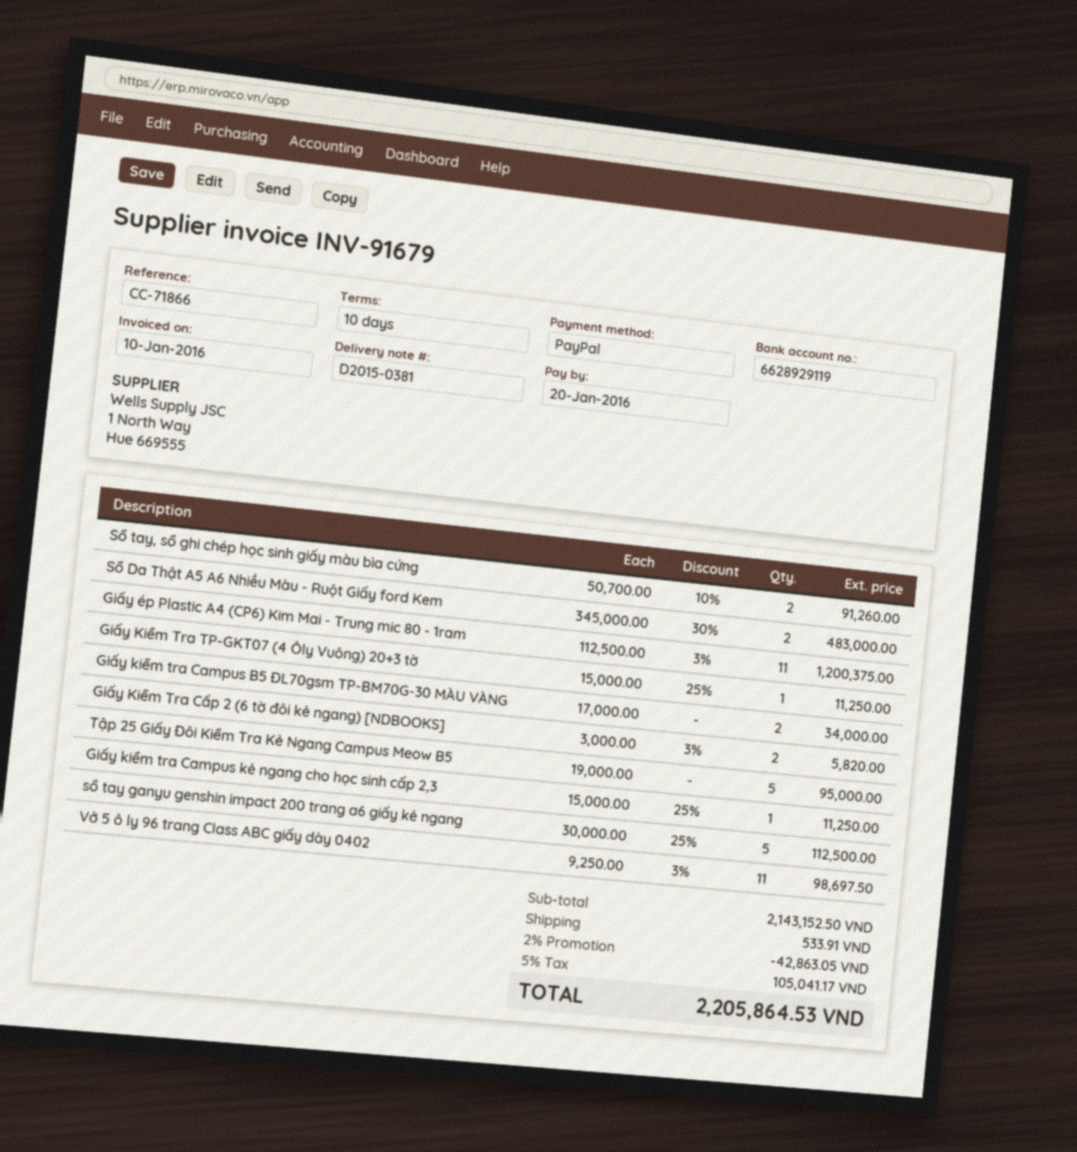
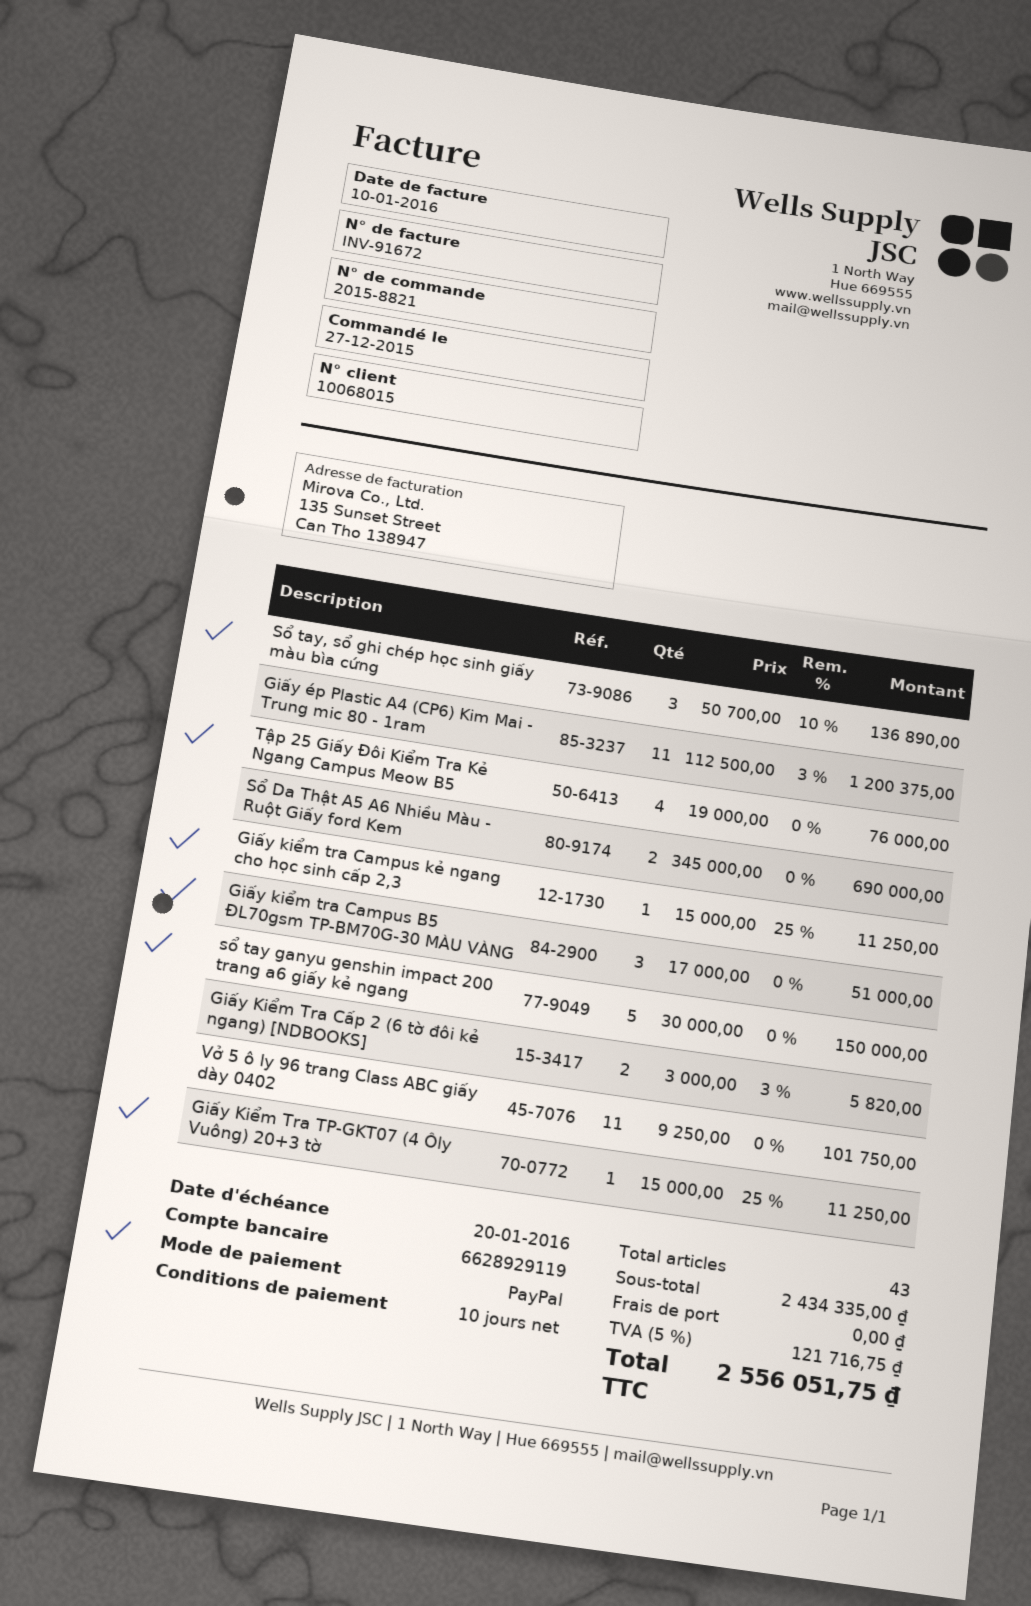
invoice number: INV-91679 -> INV-91672
Sổ tay, sổ ghi chép học sinh giấy màu bìa cứng: 2 x 50700.00 - 10% = 91260.00 -> 3 x 50700.00 - 10% = 136890.00
Sổ Da Thật A5 A6 Nhiều Màu - Ruột Giấy ford Kem: 2 x 345000.00 - 30% = 483000.00 -> 2 x 345000.00 = 690000.00
Giấy kiểm tra Campus B5 ĐL70gsm TP-BM70G-30 MÀU VÀNG: 2 x 17000.00 = 34000.00 -> 3 x 17000.00 = 51000.00
Tập 25 Giấy Đôi Kiểm Tra Kẻ Ngang Campus Meow B5: 5 x 19000.00 = 95000.00 -> 4 x 19000.00 = 76000.00
sổ tay ganyu genshin impact 200 trang a6 giấy kẻ ngang: 5 x 30000.00 - 25% = 112500.00 -> 5 x 30000.00 = 150000.00
Vở 5 ô ly 96 trang Class ABC giấy dày 0402: 11 x 9250.00 - 3% = 98697.50 -> 11 x 9250.00 = 101750.00
subtotal: 2143152.50 -> 2434335.00
discount: 2% = 42863.05 -> none
shipping: 533.91 -> 0.00
tax: 5% = 105041.17 -> 5% = 121716.75
total: 2205864.53 -> 2556051.75

